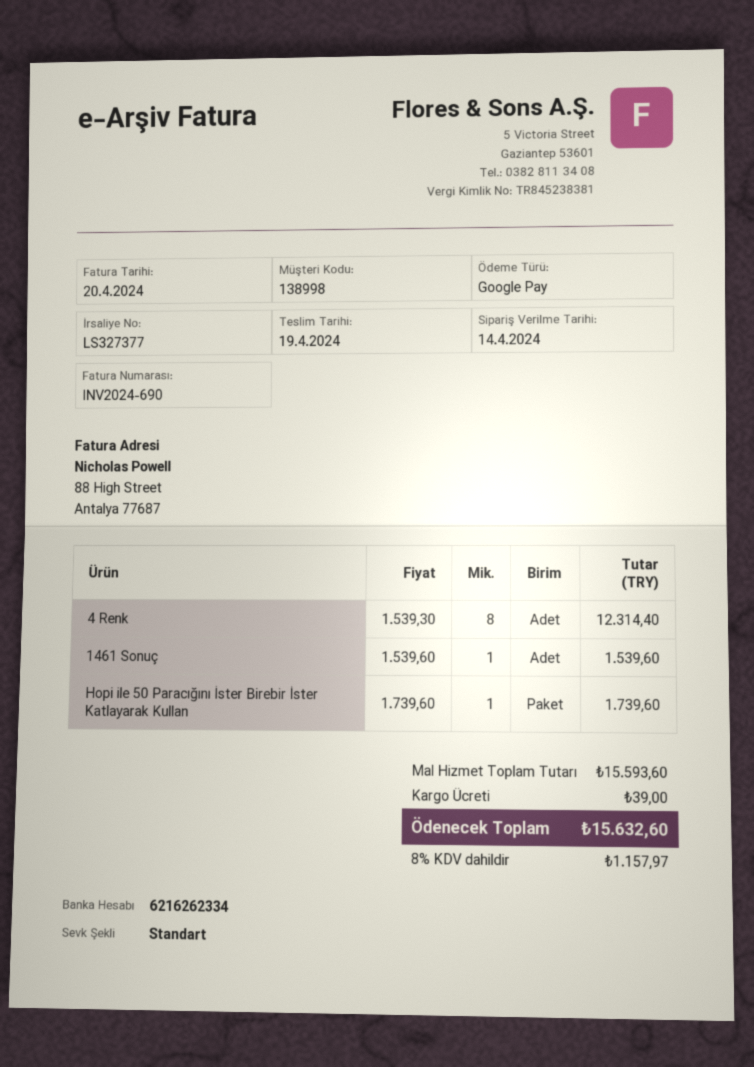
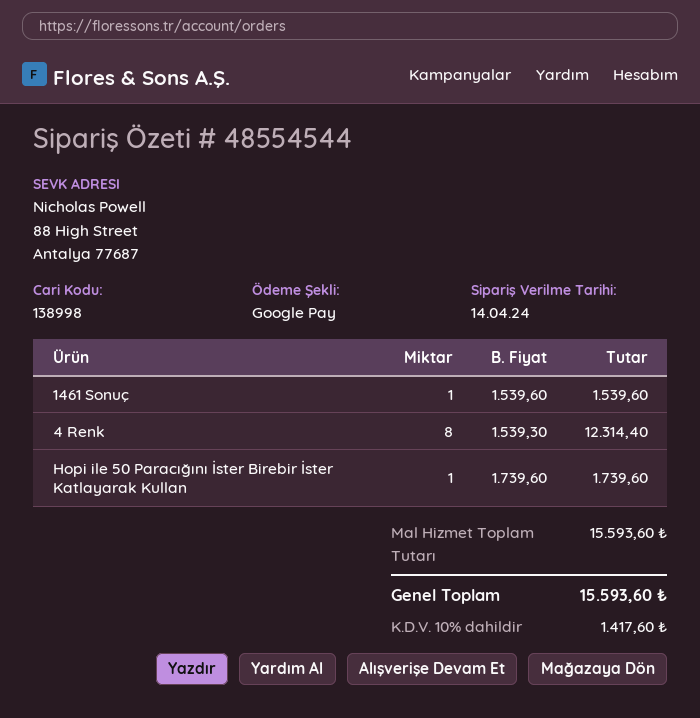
shipping: 39.00 -> none
tax: 8% = 1157.97 -> 10% = 1417.60
total: 15632.60 -> 15593.60

